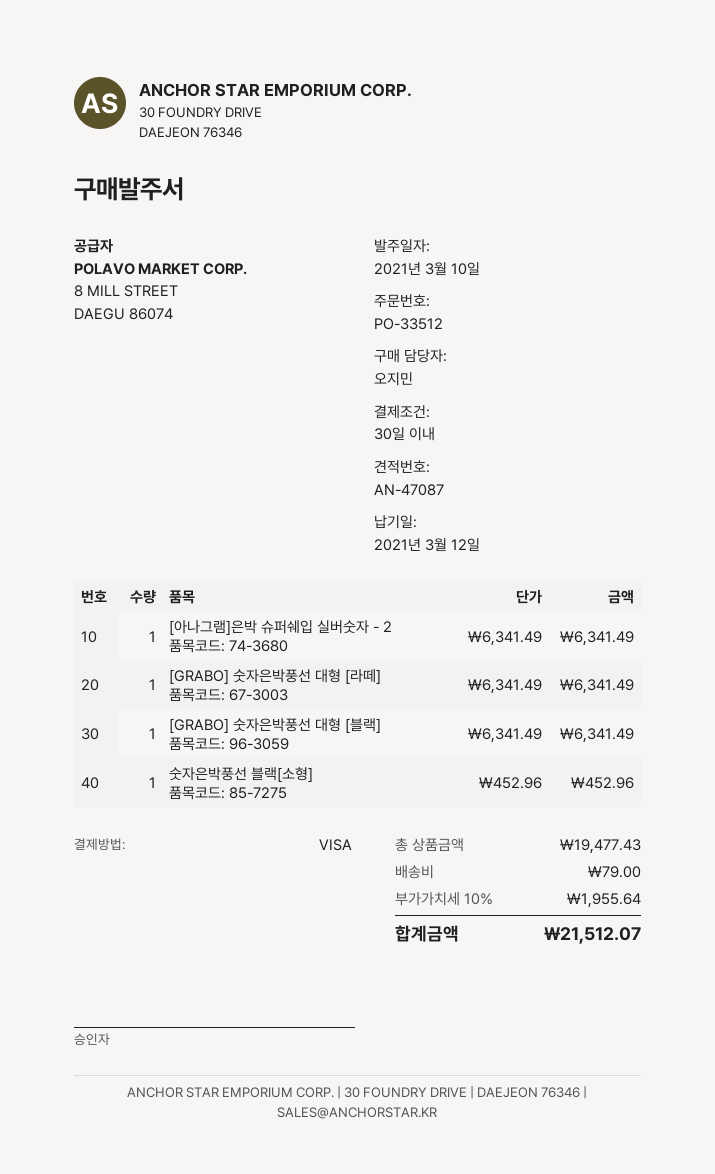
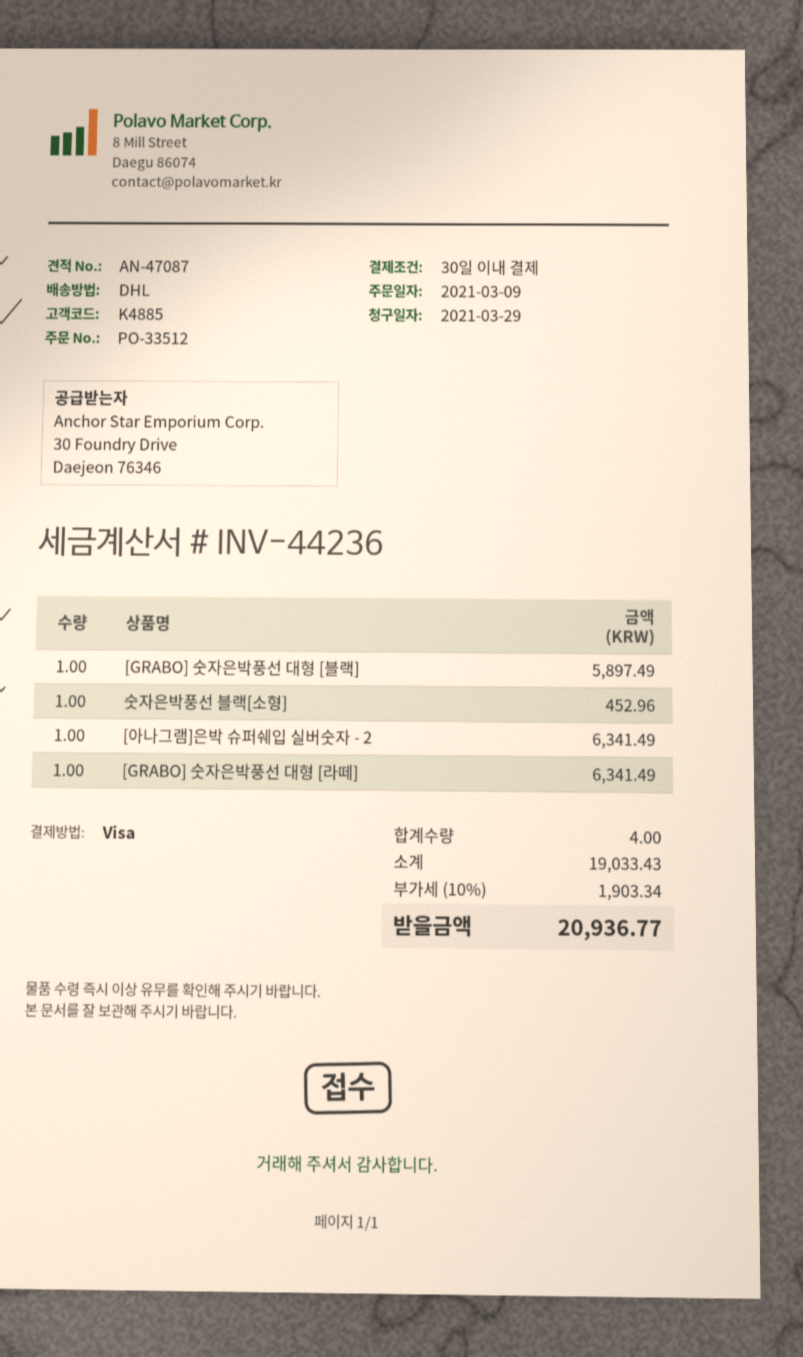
order date: 2021-03-10 -> 2021-03-09
[GRABO] 숫자은박풍선 대형 [블랙]: 1 for 6341.49 -> 1 for 5897.49
subtotal: 19477.43 -> 19033.43
shipping: 79.00 -> none
tax: 10% = 1955.64 -> 10% = 1903.34
total: 21512.07 -> 20936.77

